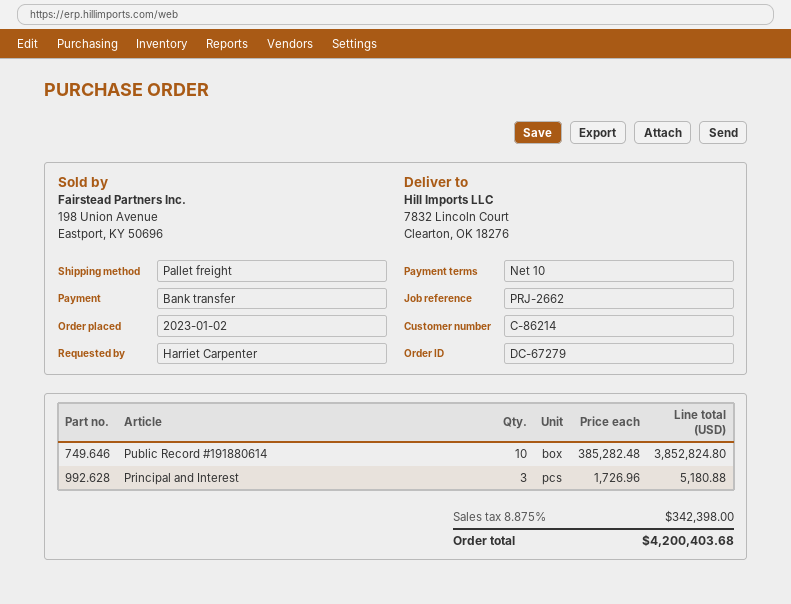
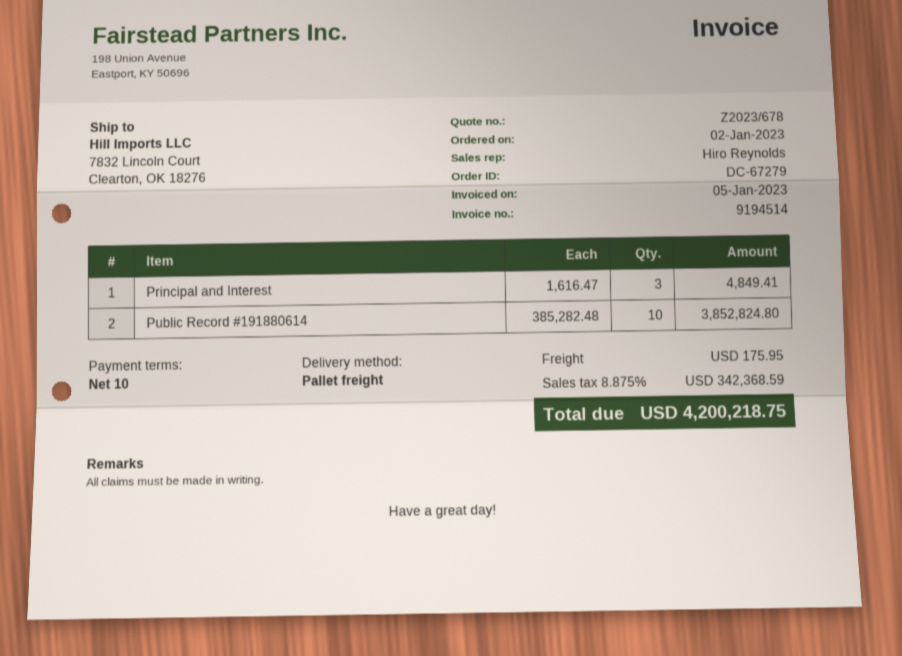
Principal and Interest: 3 x 1726.96 = 5180.88 -> 3 x 1616.47 = 4849.41
shipping: none -> 175.95
tax: 8.875% = 342398.00 -> 8.875% = 342368.59
total: 4200403.68 -> 4200218.75

